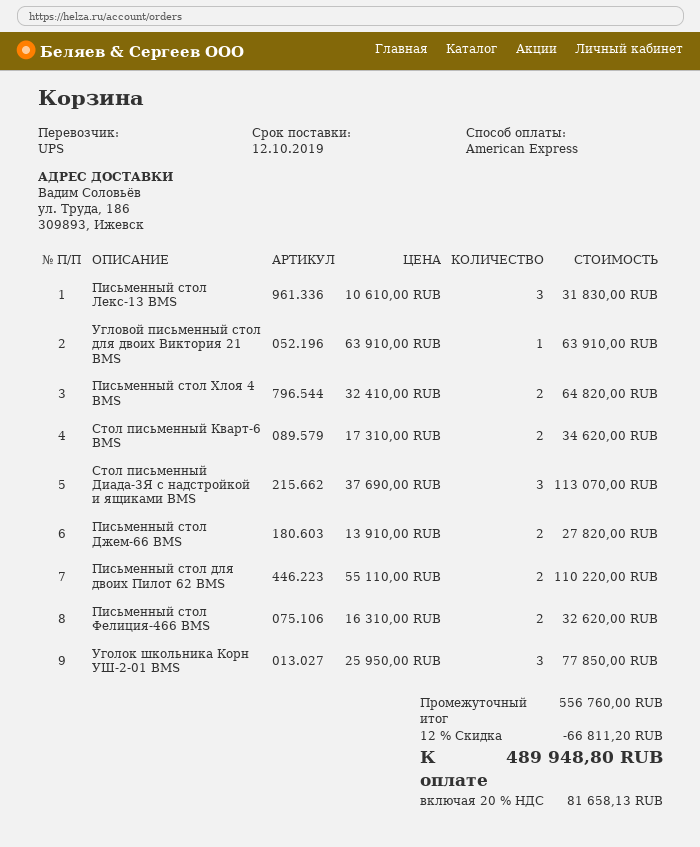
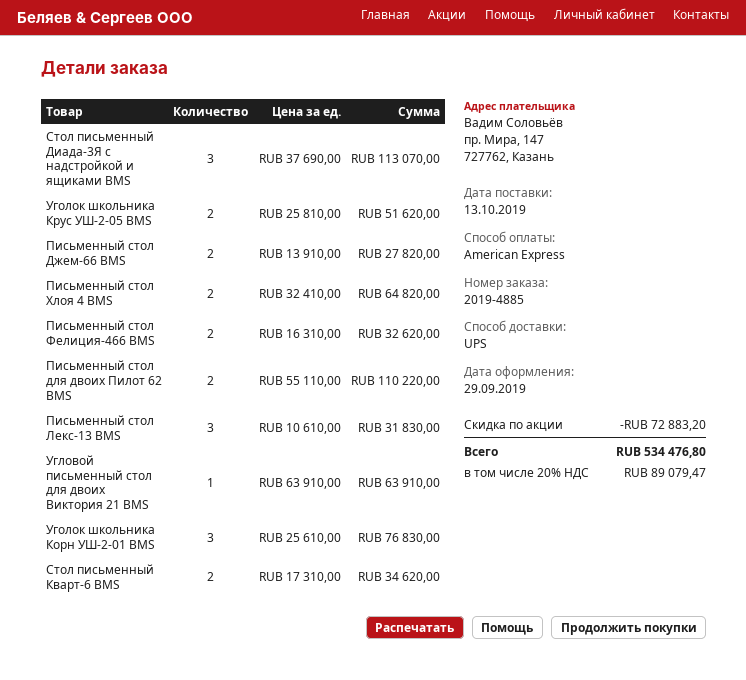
delivery date: 2019-10-12 -> 2019-10-13
Уголок школьника Корн УШ-2-01 BMS: 3 x 25950.00 = 77850.00 -> 3 x 25610.00 = 76830.00
Уголок школьника Крус УШ-2-05 BMS: none -> 2 x 25810.00 = 51620.00
discount: 66811.20 -> 72883.20
tax: 20% = 81658.13 -> 20% = 89079.47
total: 489948.80 -> 534476.80

